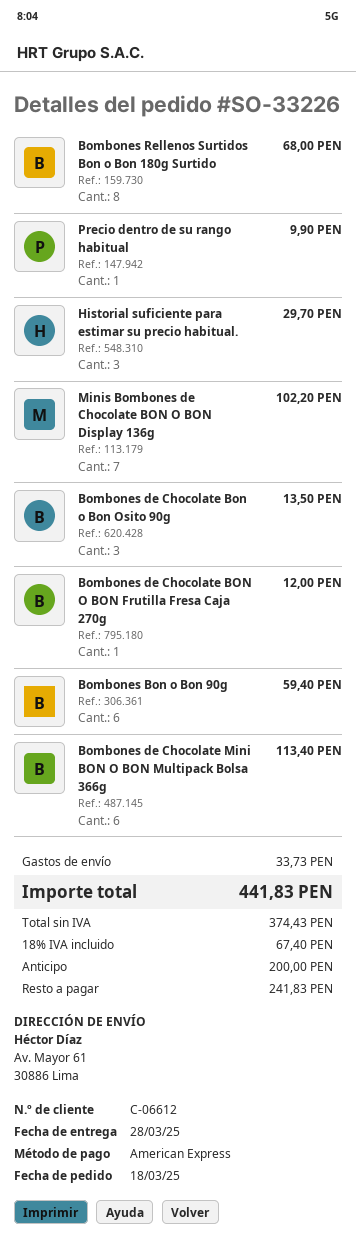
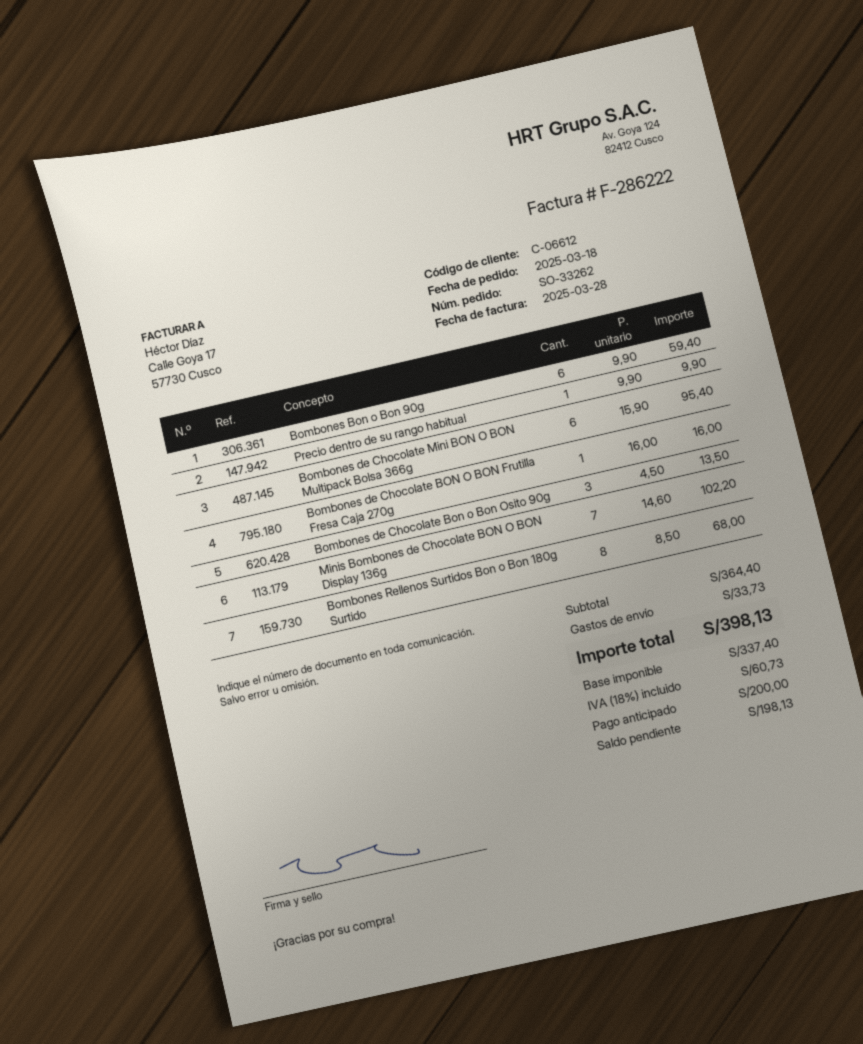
order number: SO-33226 -> SO-33262
Historial suficiente para estimar su precio habitual.: 3 for 29.70 -> none
Bombones de Chocolate BON O BON Frutilla Fresa Caja 270g: 1 for 12.00 -> 1 for 16.00
Bombones de Chocolate Mini BON O BON Multipack Bolsa 366g: 6 for 113.40 -> 6 for 95.40
net: 374.43 -> 337.40
tax: 18% = 67.40 -> 18% = 60.73
total: 441.83 -> 398.13
balance: 241.83 -> 198.13

